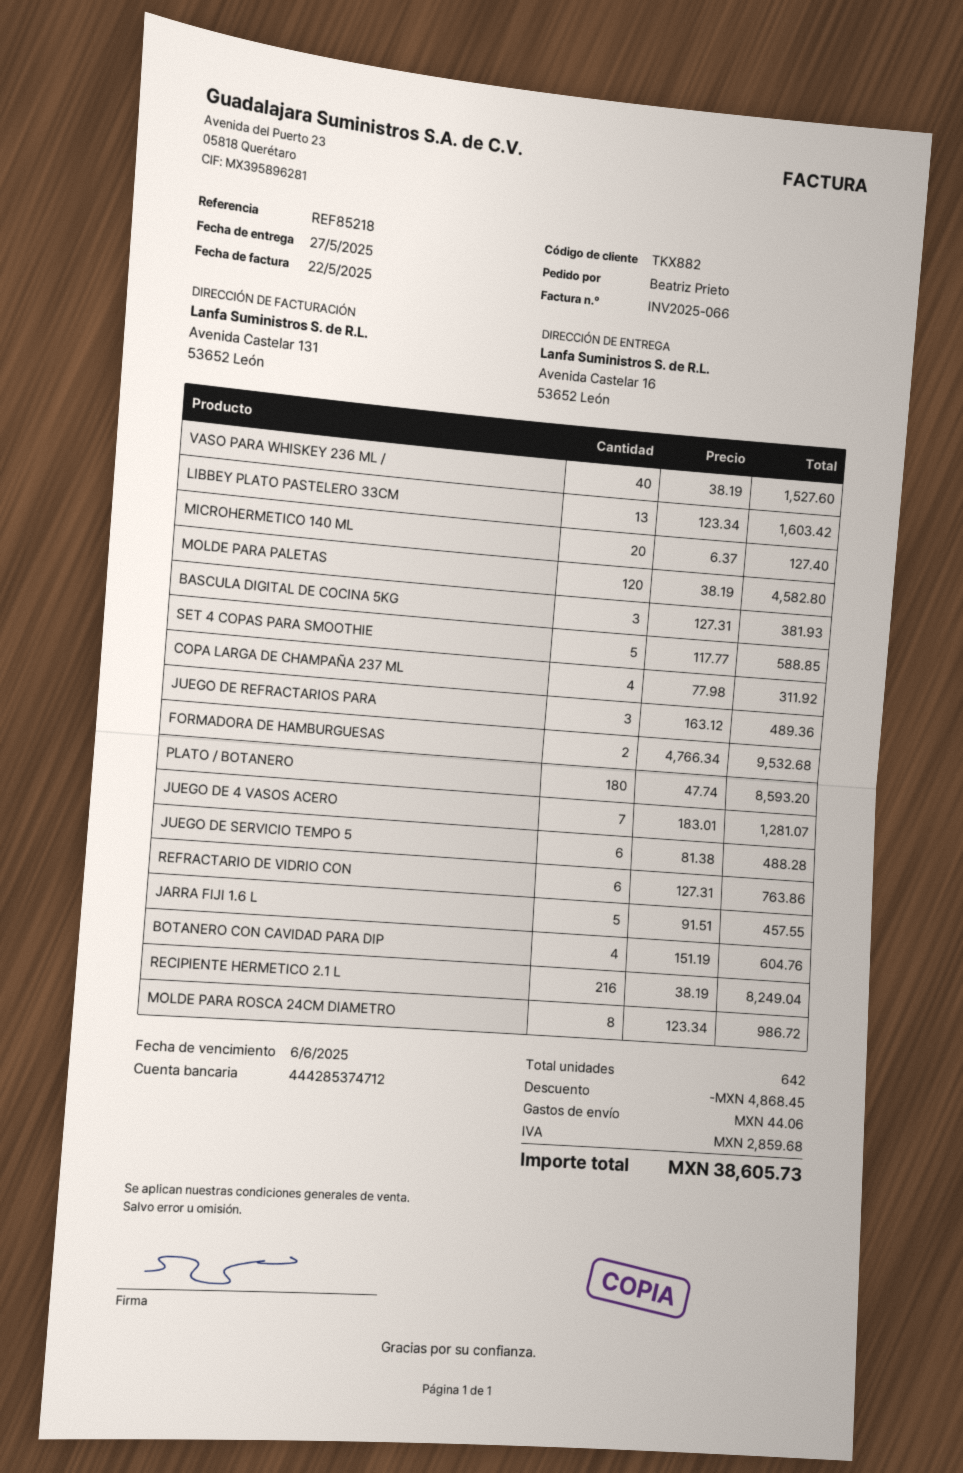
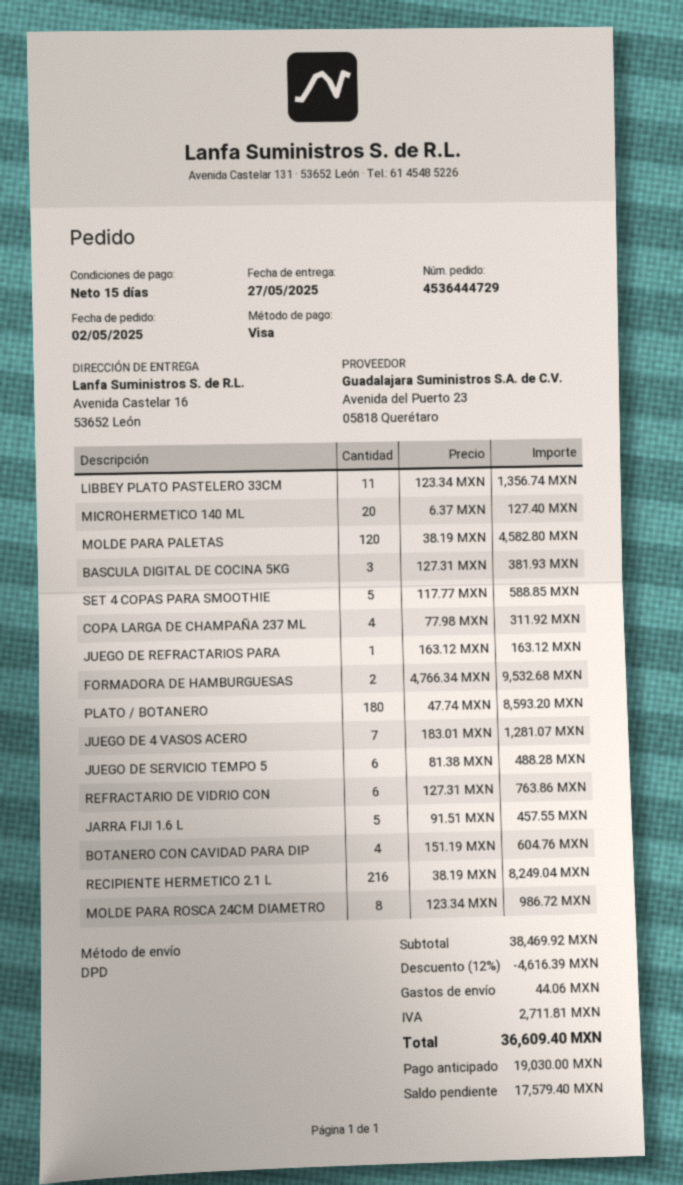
VASO PARA WHISKEY 236 ML /: 40 x 38.19 = 1527.60 -> none
LIBBEY PLATO PASTELERO 33CM: 13 x 123.34 = 1603.42 -> 11 x 123.34 = 1356.74
JUEGO DE REFRACTARIOS PARA: 3 x 163.12 = 489.36 -> 1 x 163.12 = 163.12
discount: 4868.45 -> 4616.39
tax: 2859.68 -> 2711.81
total: 38605.73 -> 36609.40

